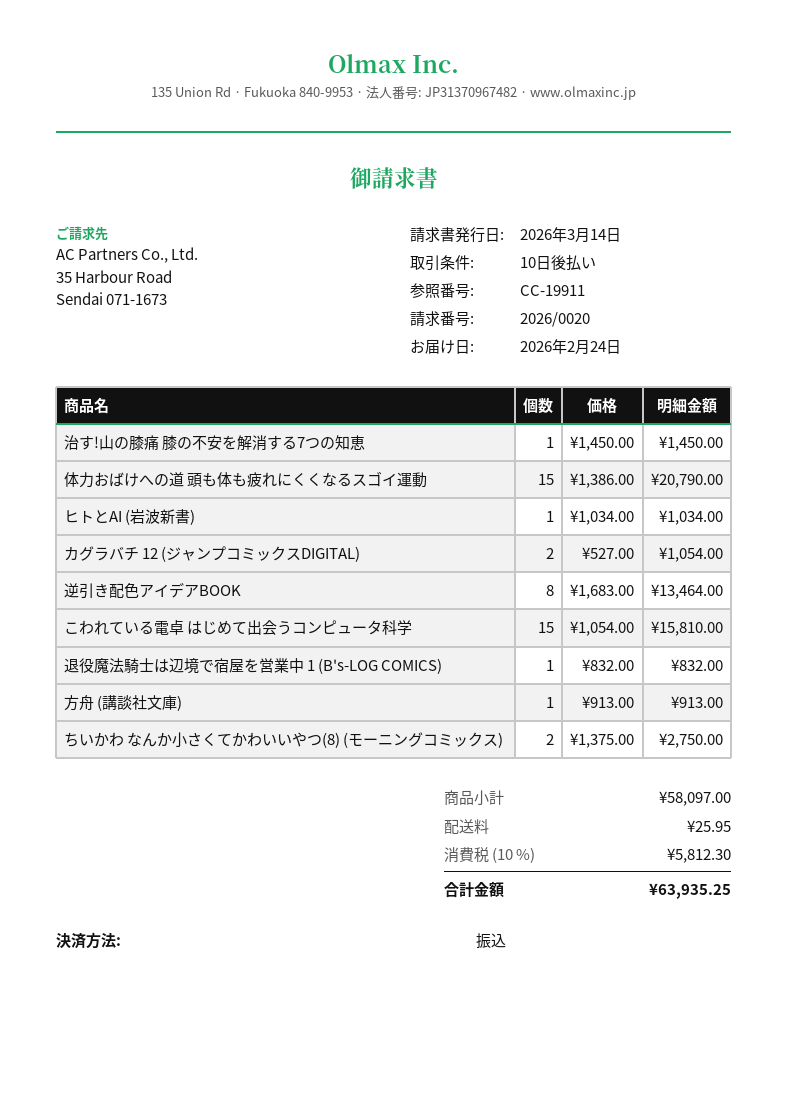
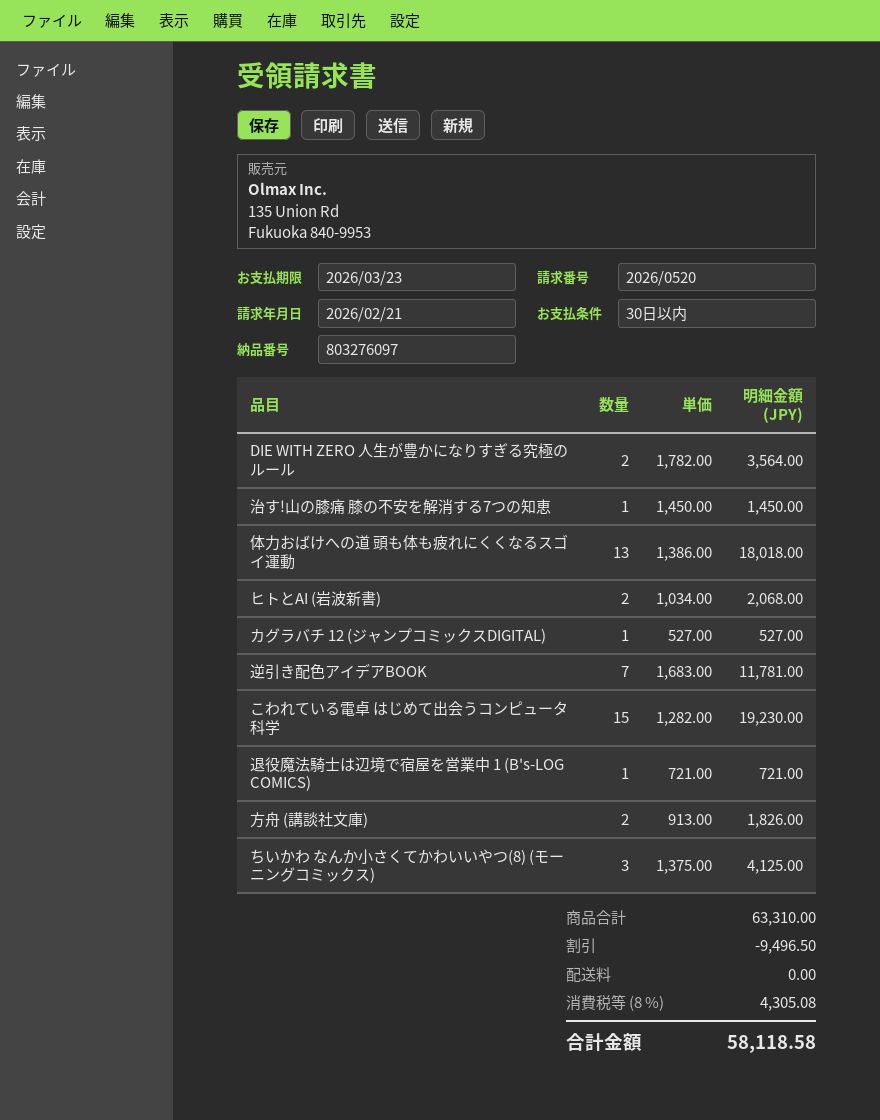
invoice number: 2026/0020 -> 2026/0520
invoice date: 2026-03-14 -> 2026-02-21
payment terms: 10 days -> 30 days
体力おばけへの道 頭も体も疲れにくくなるスゴイ運動: 15 x 1386.00 = 20790.00 -> 13 x 1386.00 = 18018.00
ヒトとAI (岩波新書): 1 x 1034.00 = 1034.00 -> 2 x 1034.00 = 2068.00
カグラバチ 12 (ジャンプコミックスDIGITAL): 2 x 527.00 = 1054.00 -> 1 x 527.00 = 527.00
逆引き配色アイデアBOOK: 8 x 1683.00 = 13464.00 -> 7 x 1683.00 = 11781.00
こわれている電卓 はじめて出会うコンピュータ科学: 15 x 1054.00 = 15810.00 -> 15 x 1282.00 = 19230.00
退役魔法騎士は辺境で宿屋を営業中 1 (B's-LOG COMICS): 1 x 832.00 = 832.00 -> 1 x 721.00 = 721.00
方舟 (講談社文庫): 1 x 913.00 = 913.00 -> 2 x 913.00 = 1826.00
ちいかわ なんか小さくてかわいいやつ(8) (モーニングコミックス): 2 x 1375.00 = 2750.00 -> 3 x 1375.00 = 4125.00
DIE WITH ZERO 人生が豊かになりすぎる究極のルール: none -> 2 x 1782.00 = 3564.00
subtotal: 58097.00 -> 63310.00
discount: none -> 9496.50
shipping: 25.95 -> 0.00
tax: 10% = 5812.30 -> 8% = 4305.08
total: 63935.25 -> 58118.58

